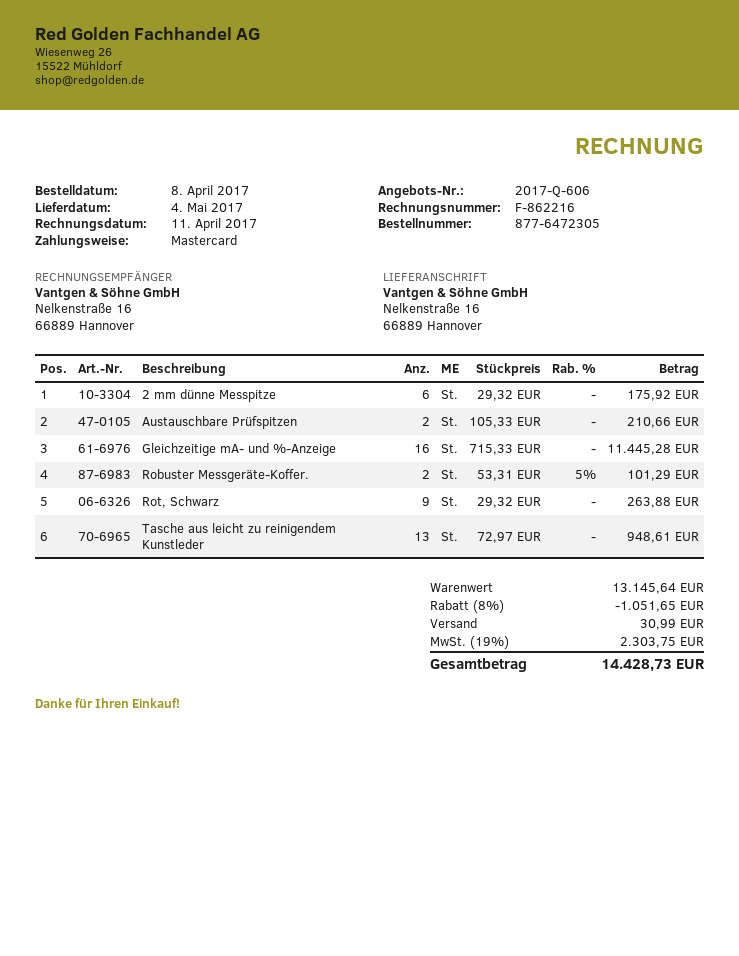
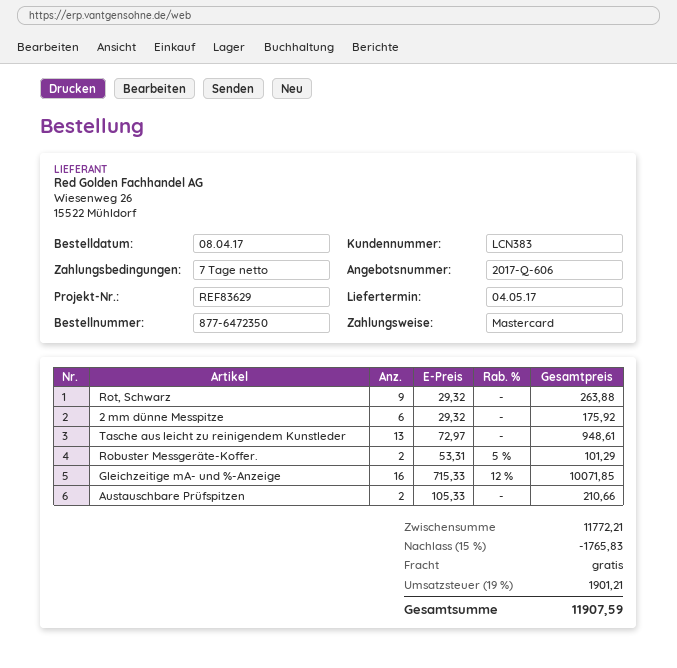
order number: 877-6472305 -> 877-6472350
Gleichzeitige mA- und %-Anzeige: 16 x 715.33 = 11445.28 -> 16 x 715.33 - 12% = 10071.85
subtotal: 13145.64 -> 11772.21
discount: 8% = 1051.65 -> 15% = 1765.83
shipping: 30.99 -> 0.00
tax: 19% = 2303.75 -> 19% = 1901.21
total: 14428.73 -> 11907.59

